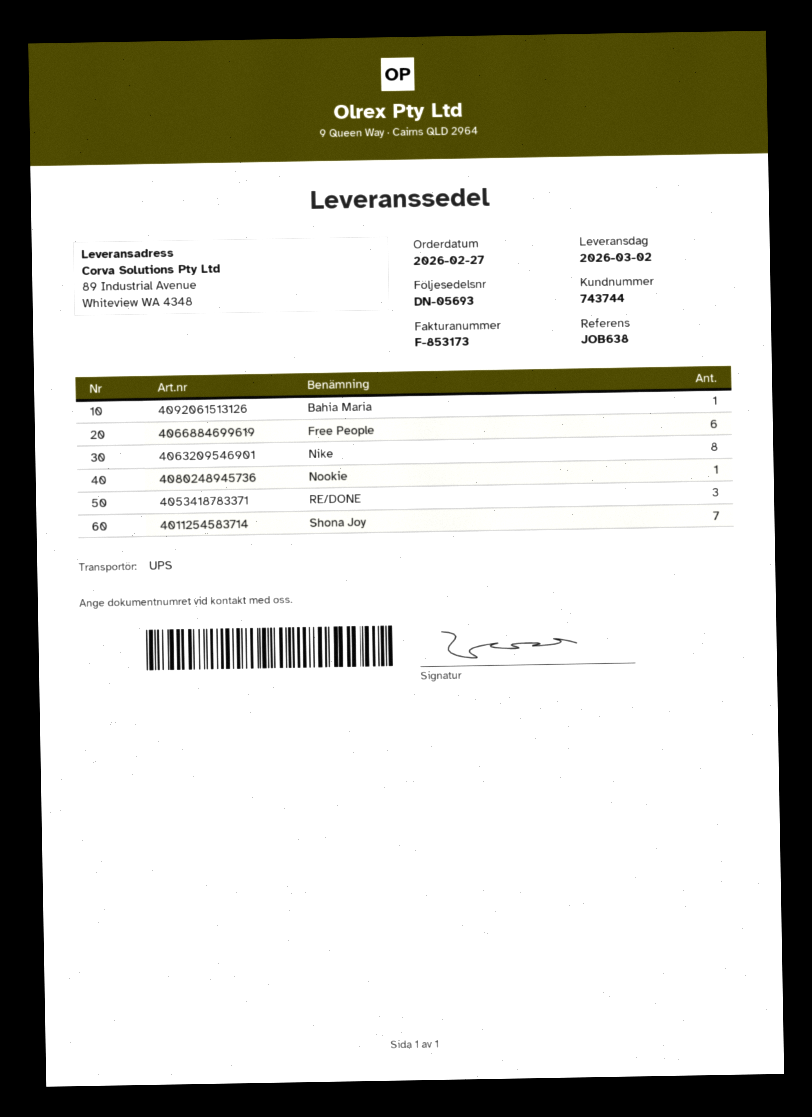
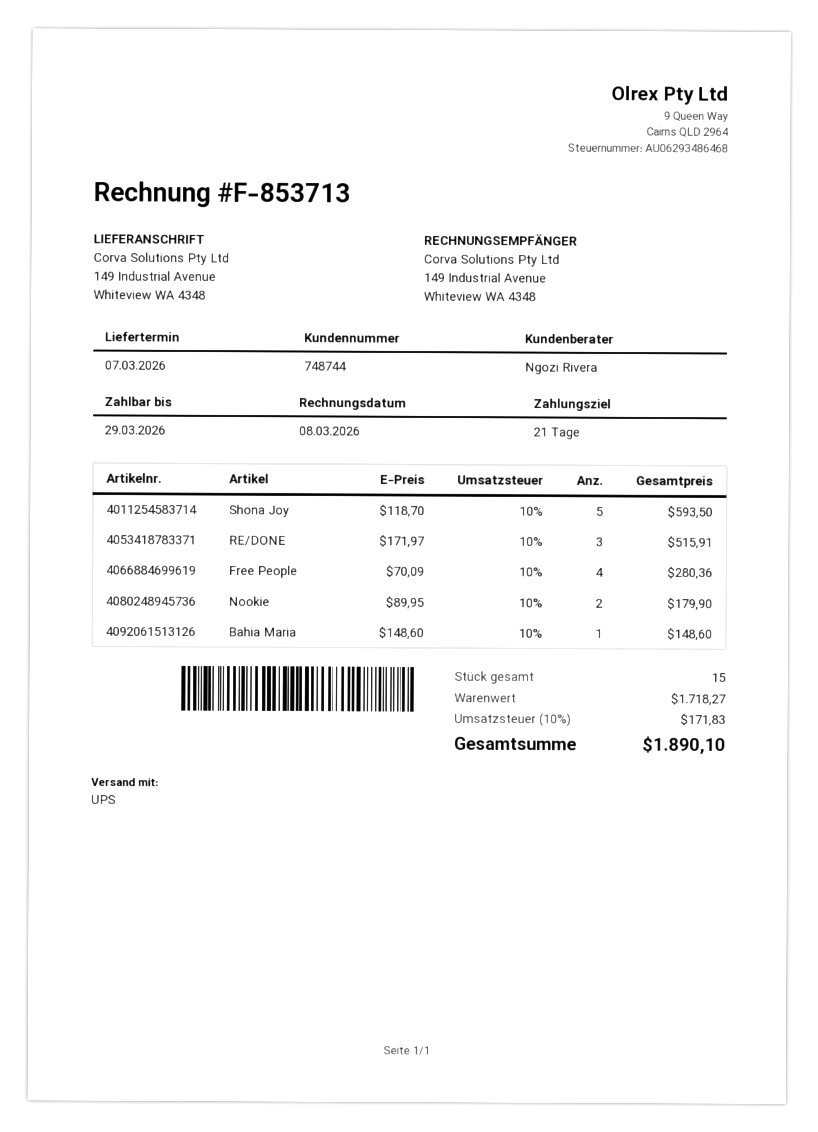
delivery date: 2026-03-02 -> 2026-03-07
invoice number: F-853173 -> F-853713
customer number: 743744 -> 748744
ship to: 89 Industrial Avenue, Whiteview WA 4348 -> 149 Industrial Avenue, Whiteview WA 4348
Free People: 6 -> 4
Nike: 8 -> none
Nookie: 1 -> 2
Shona Joy: 7 -> 5

